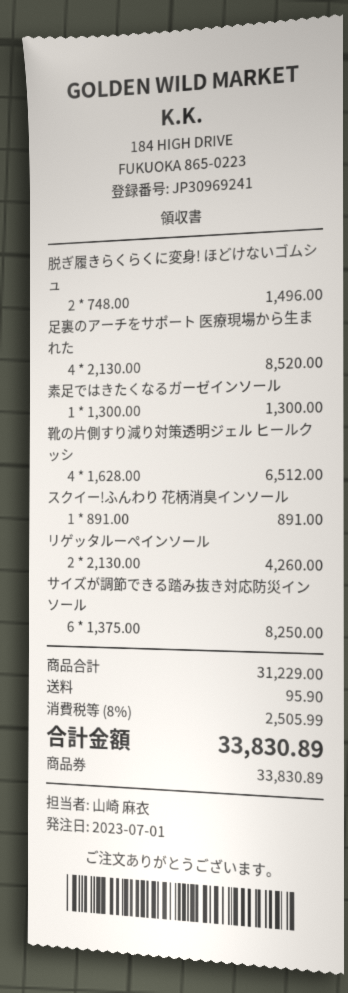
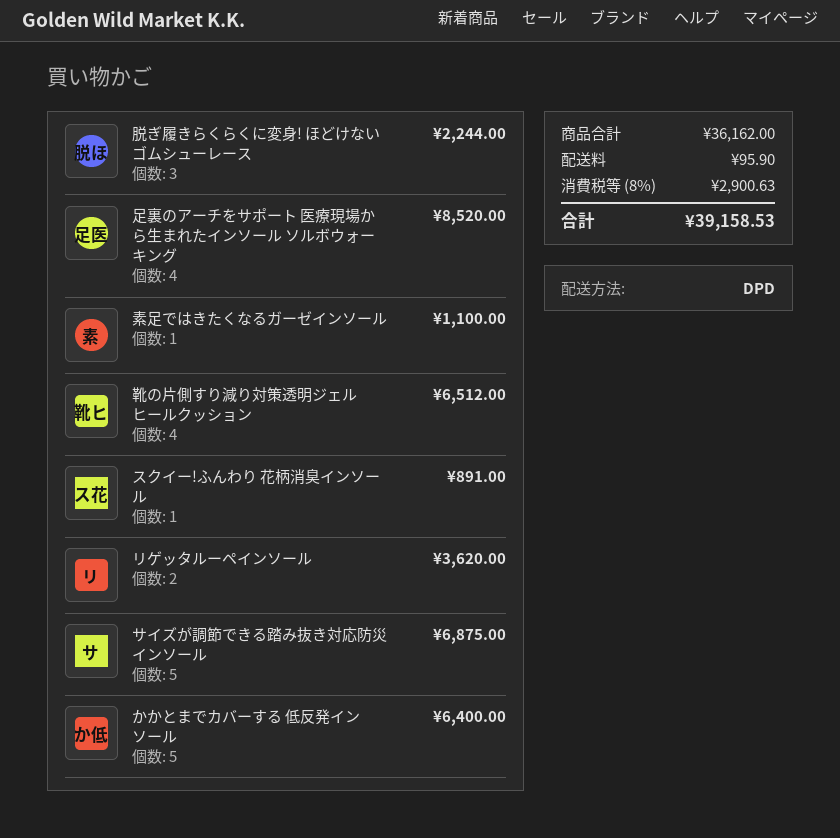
脱ぎ履きらくらくに変身! ほどけないゴムシュ: 2 for 1496.00 -> 3 for 2244.00
素足ではきたくなるガーゼインソール: 1 for 1300.00 -> 1 for 1100.00
リゲッタルーペインソール: 2 for 4260.00 -> 2 for 3620.00
サイズが調節できる踏み抜き対応防災インソール: 6 for 8250.00 -> 5 for 6875.00
かかとまでカバーする 低反発インソール: none -> 5 for 6400.00
subtotal: 31229.00 -> 36162.00
tax: 8% = 2505.99 -> 8% = 2900.63
total: 33830.89 -> 39158.53

